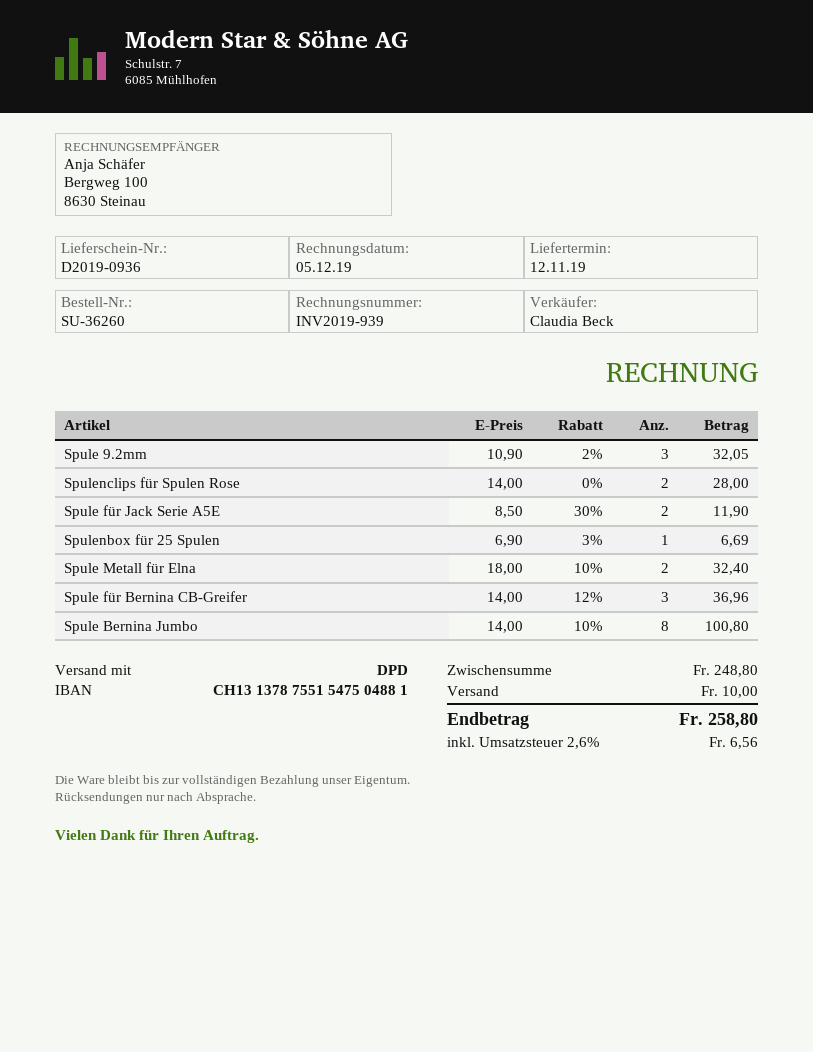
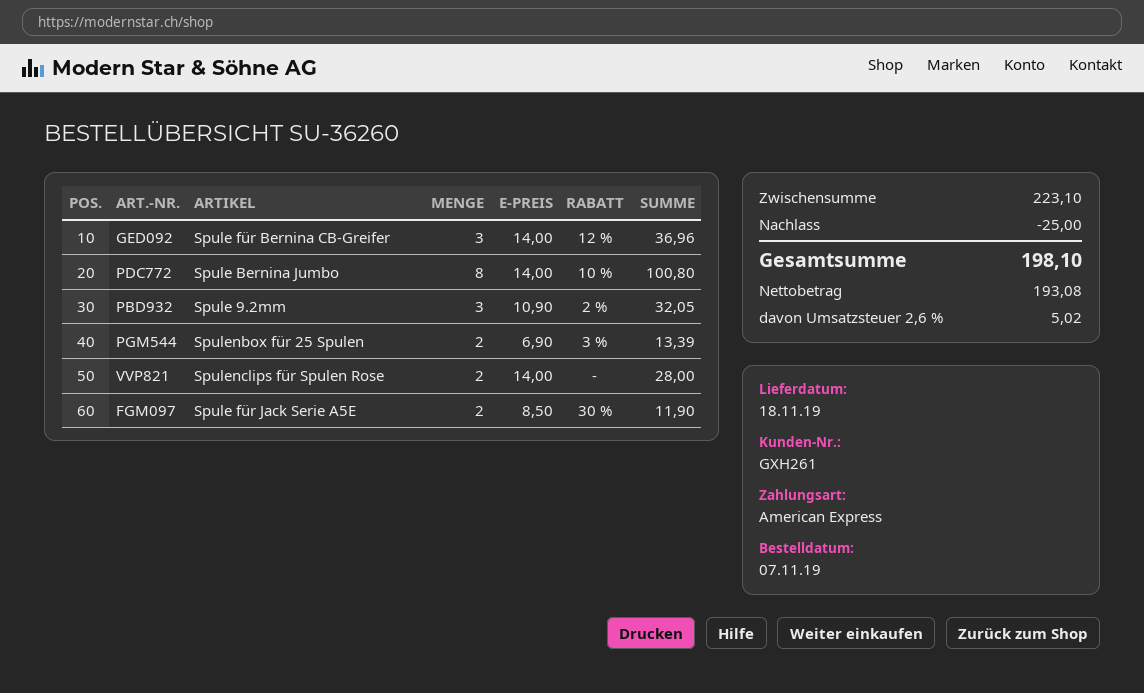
delivery date: 2019-11-12 -> 2019-11-18
Spulenbox für 25 Spulen: 1 x 6.90 - 3% = 6.69 -> 2 x 6.90 - 3% = 13.39
Spule Metall für Elna: 2 x 18.00 - 10% = 32.40 -> none
subtotal: 248.80 -> 223.10
discount: none -> 25.00
shipping: 10.00 -> none
tax: 2.6% = 6.56 -> 2.6% = 5.02
total: 258.80 -> 198.10

